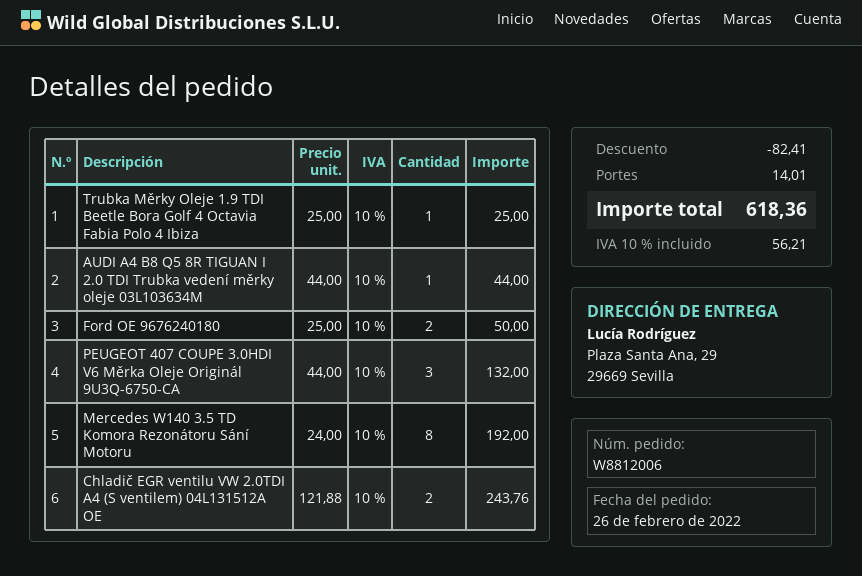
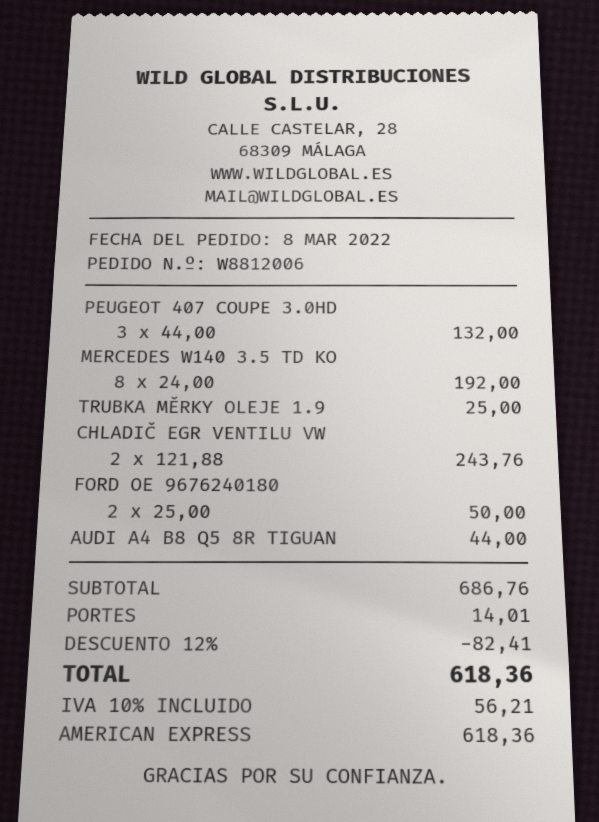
order date: 2022-02-26 -> 2022-03-08

